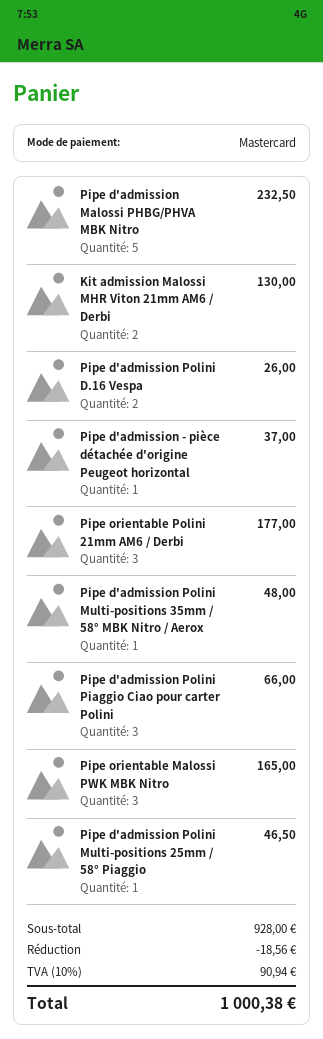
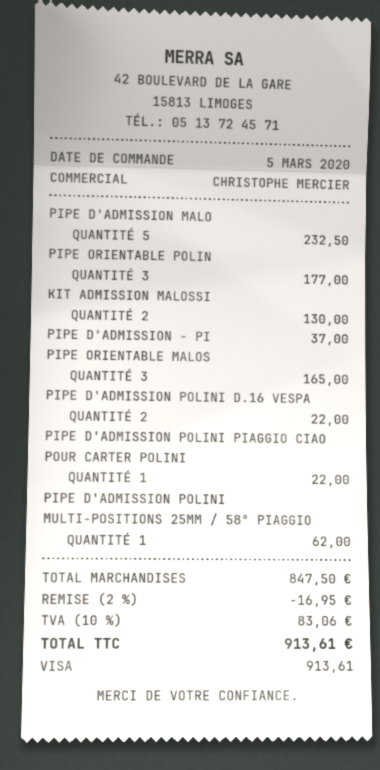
payment method: Mastercard -> Visa
Pipe d'admission Polini D.16 Vespa: 2 for 26.00 -> 2 for 22.00
Pipe d'admission Polini Multi-positions 35mm / 58° MBK Nitro / Aerox: 1 for 48.00 -> none
Pipe d'admission Polini Piaggio Ciao pour carter Polini: 3 for 66.00 -> 1 for 22.00
Pipe d'admission Polini Multi-positions 25mm / 58° Piaggio: 1 for 46.50 -> 1 for 62.00
subtotal: 928.00 -> 847.50
discount: 18.56 -> 16.95
tax: 10% = 90.94 -> 10% = 83.06
total: 1000.38 -> 913.61

